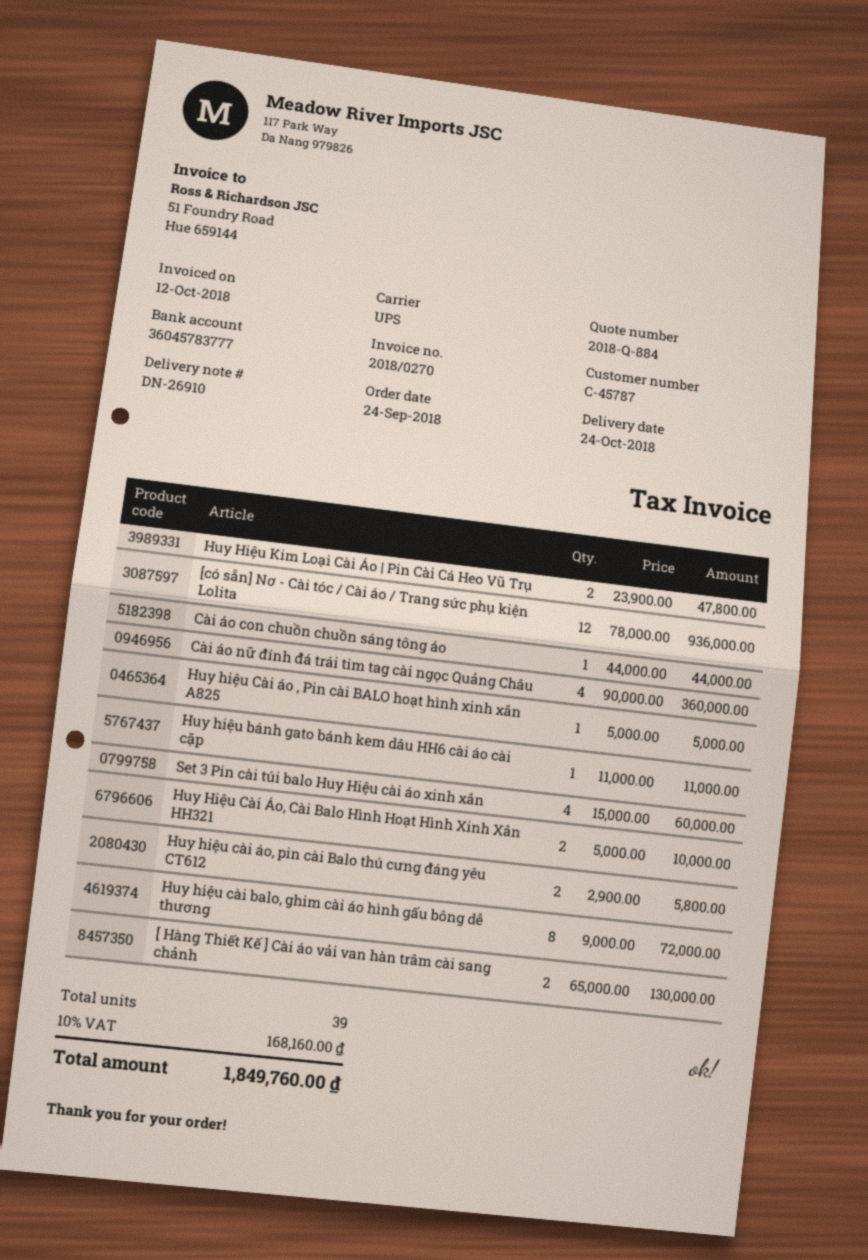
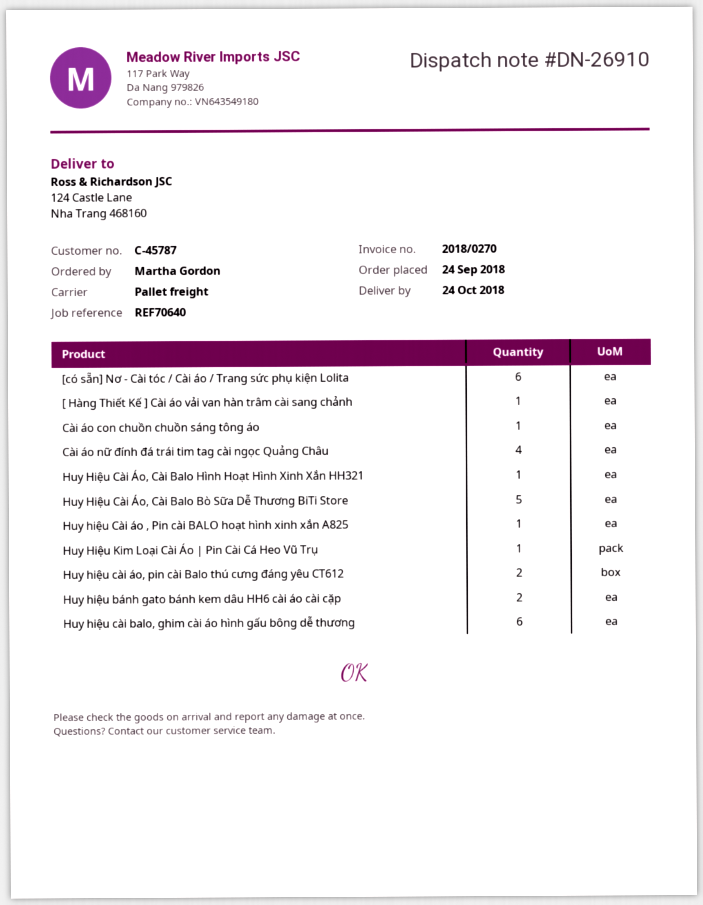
shipping method: UPS -> pallet freight
Huy Hiệu Kim Loại Cài Áo | Pin Cài Cá Heo Vũ Trụ: 2 -> 1
[có sẵn] Nơ - Cài tóc / Cài áo / Trang sức phụ kiện Lolita: 12 -> 6
Huy hiệu bánh gato bánh kem dâu HH6 cài áo cài cặp: 1 -> 2
Set 3 Pin cài túi balo Huy Hiệu cài áo xinh xắn: 4 -> none
Huy Hiệu Cài Áo, Cài Balo Hình Hoạt Hình Xinh Xắn HH321: 2 -> 1
Huy hiệu cài balo, ghim cài áo hình gấu bông dễ thương: 8 -> 6
[ Hàng Thiết Kế ] Cài áo vải van hàn trâm cài sang chảnh: 2 -> 1
Huy Hiệu Cài Áo, Cài Balo Bò Sữa Dễ Thương BiTi Store: none -> 5

